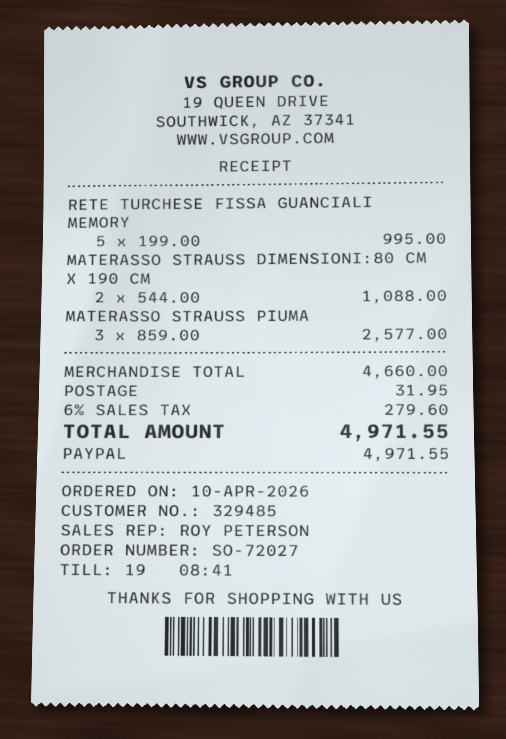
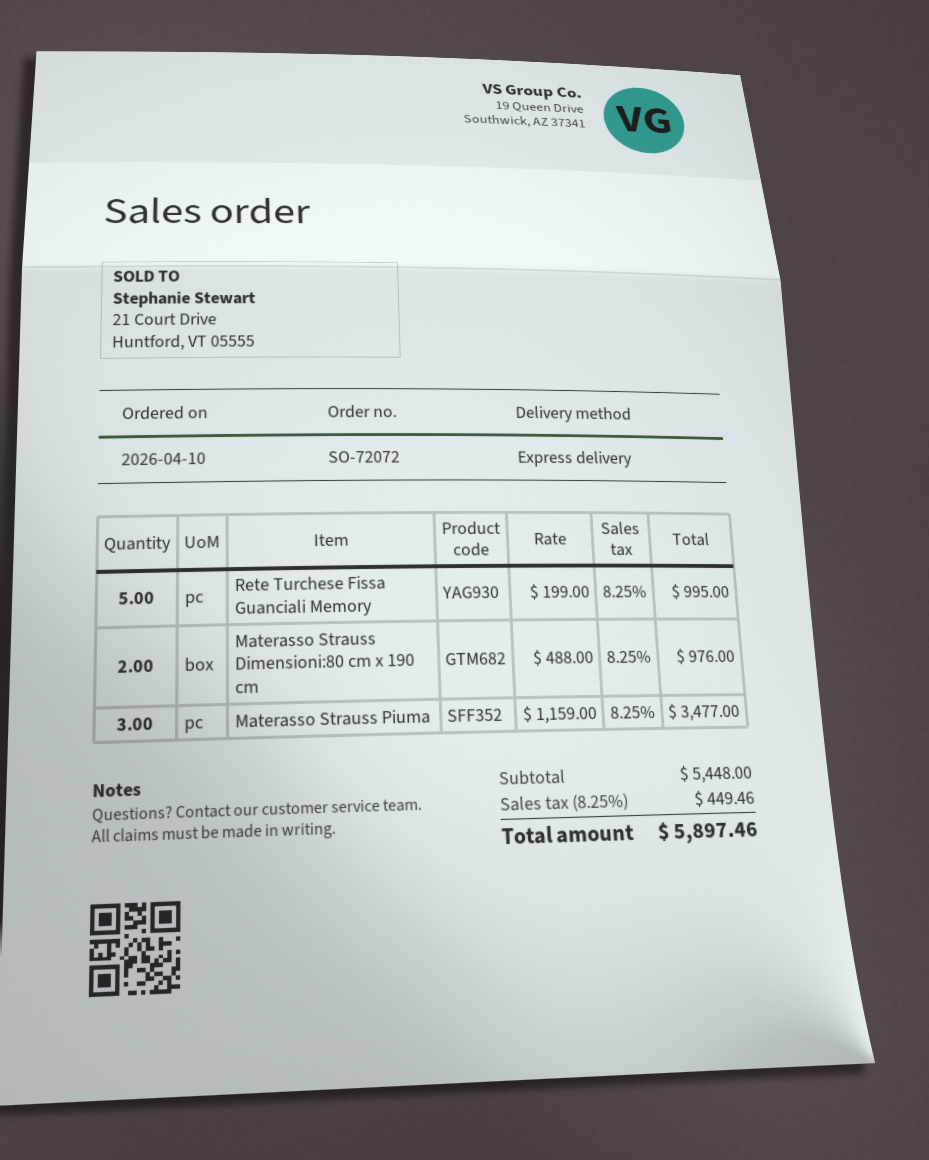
order number: SO-72027 -> SO-72072
MATERASSO STRAUSS DIMENSIONI:80 CM X 190 CM: 2 x 544.00 = 1088.00 -> 2 x 488.00 = 976.00
MATERASSO STRAUSS PIUMA: 3 x 859.00 = 2577.00 -> 3 x 1159.00 = 3477.00
subtotal: 4660.00 -> 5448.00
shipping: 31.95 -> none
tax: 6% = 279.60 -> 8.25% = 449.46
total: 4971.55 -> 5897.46

